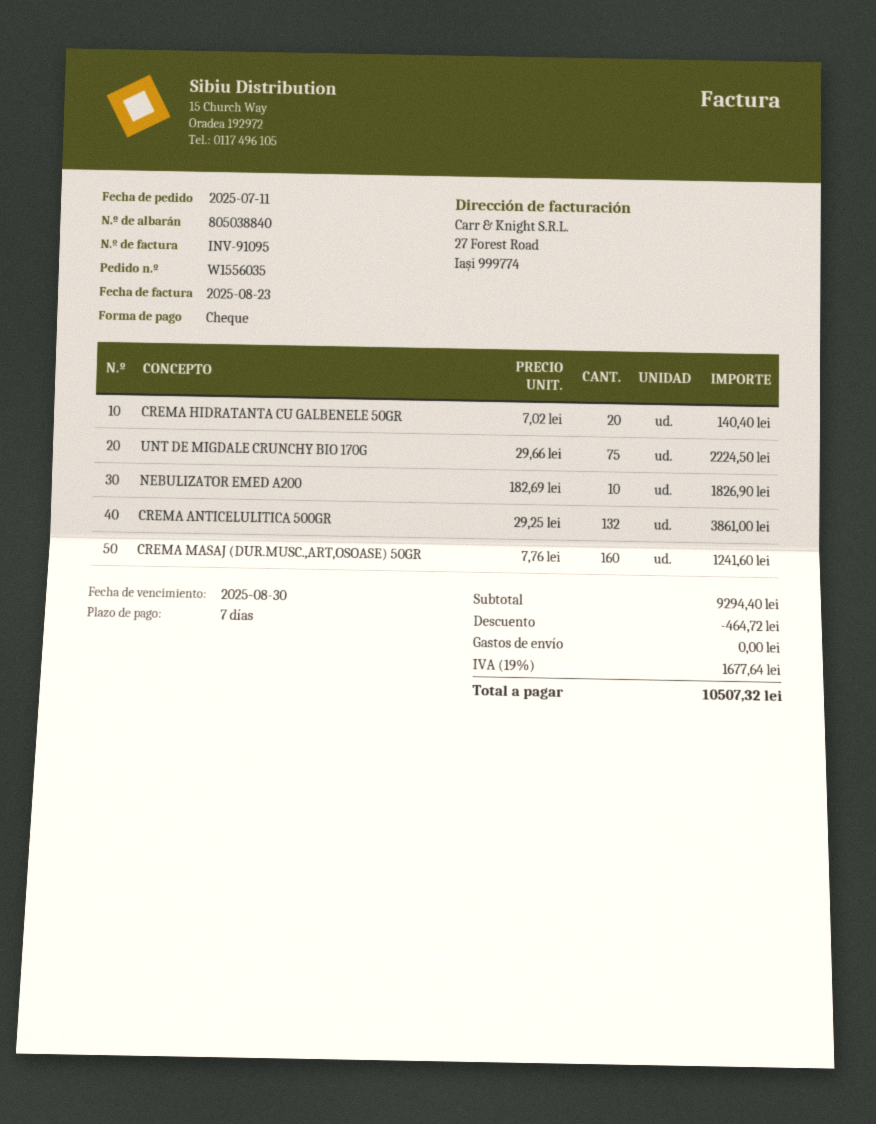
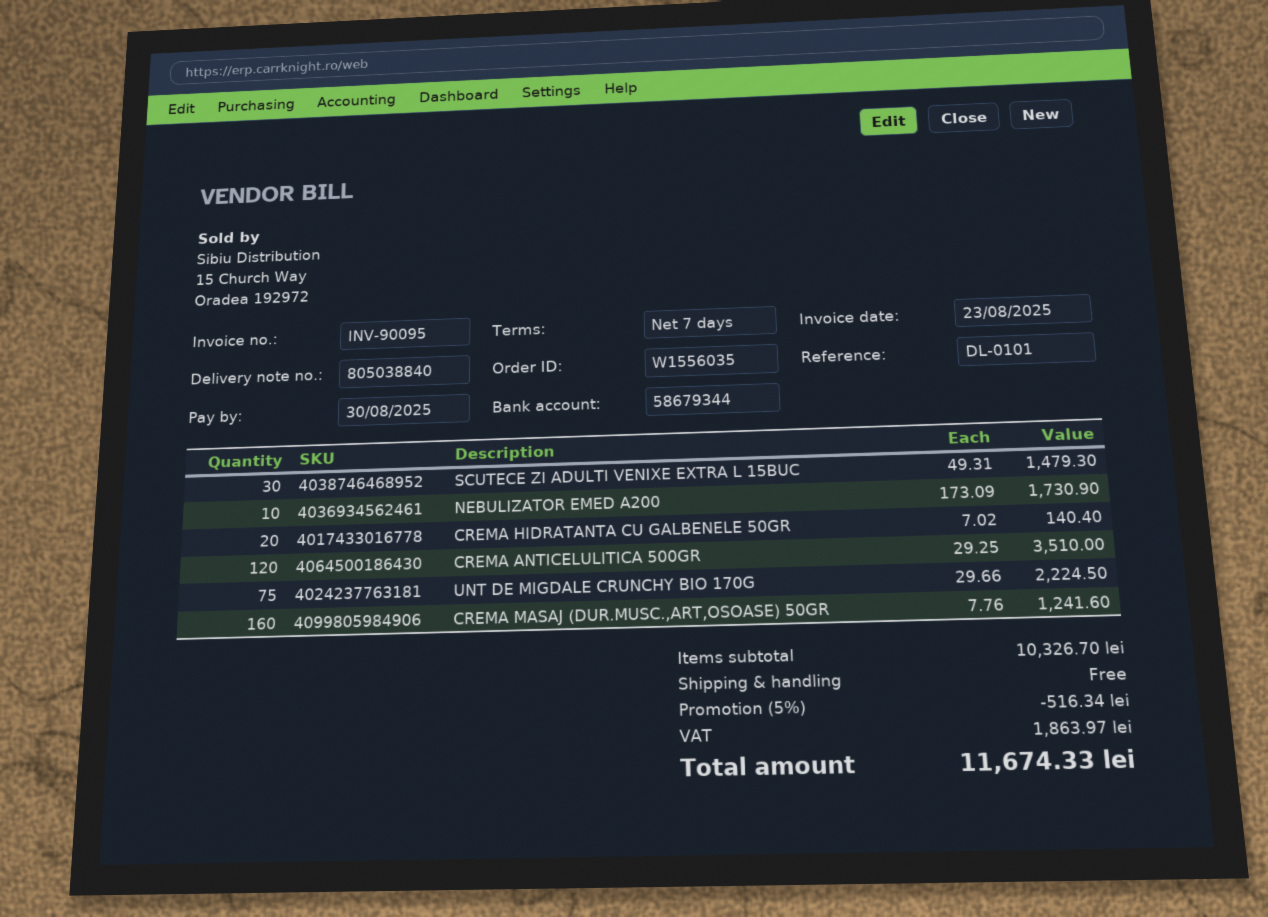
invoice number: INV-91095 -> INV-90095
NEBULIZATOR EMED A200: 10 x 182.69 = 1826.90 -> 10 x 173.09 = 1730.90
CREMA ANTICELULITICA 500GR: 132 x 29.25 = 3861.00 -> 120 x 29.25 = 3510.00
SCUTECE ZI ADULTI VENIXE EXTRA L 15BUC: none -> 30 x 49.31 = 1479.30
subtotal: 9294.40 -> 10326.70
discount: 464.72 -> 516.34
tax: 1677.64 -> 1863.97
total: 10507.32 -> 11674.33

